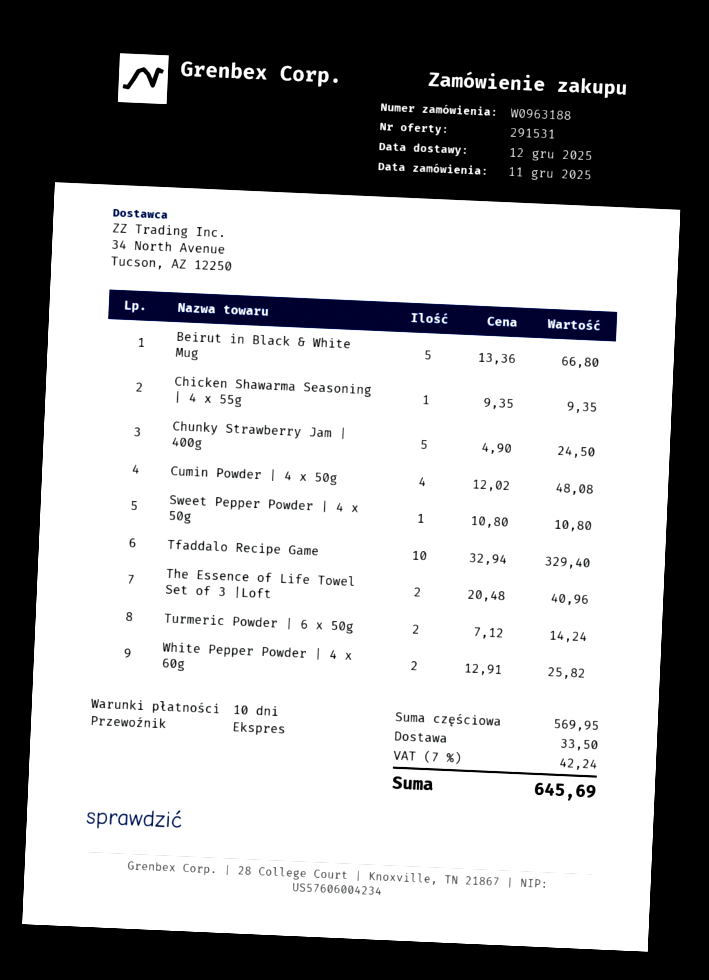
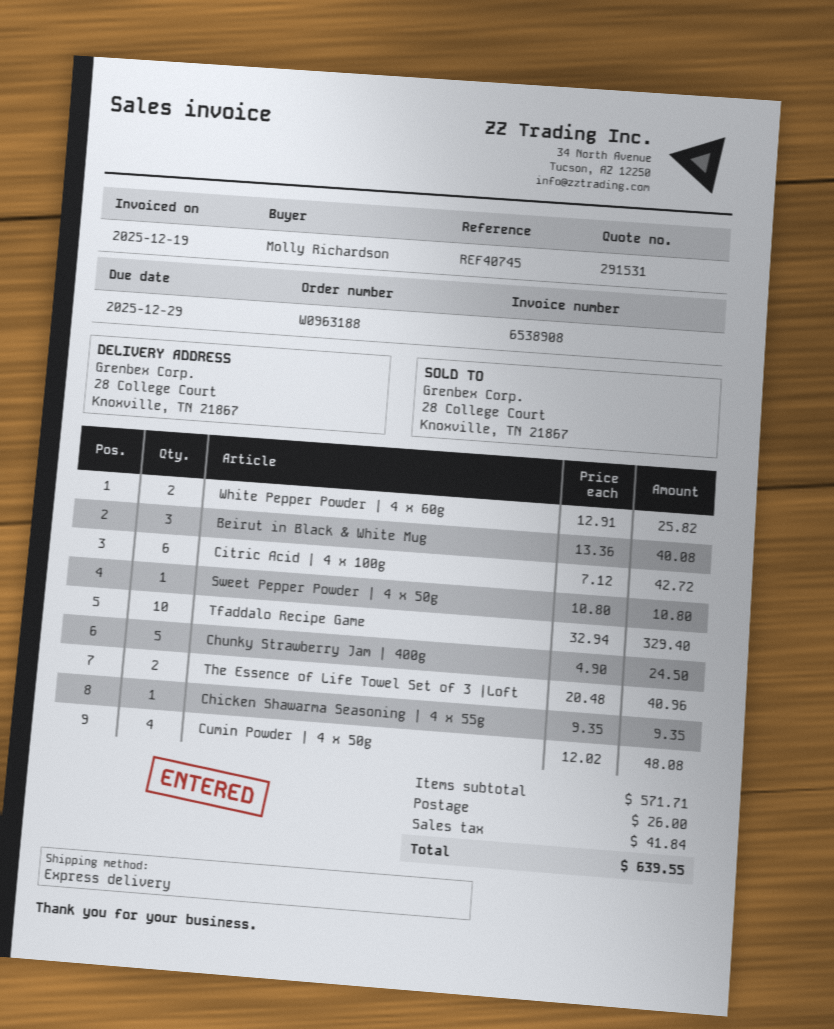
Beirut in Black & White Mug: 5 x 13.36 = 66.80 -> 3 x 13.36 = 40.08
Turmeric Powder | 6 x 50g: 2 x 7.12 = 14.24 -> none
Citric Acid | 4 x 100g: none -> 6 x 7.12 = 42.72
subtotal: 569.95 -> 571.71
shipping: 33.50 -> 26.00
tax: 42.24 -> 41.84
total: 645.69 -> 639.55

